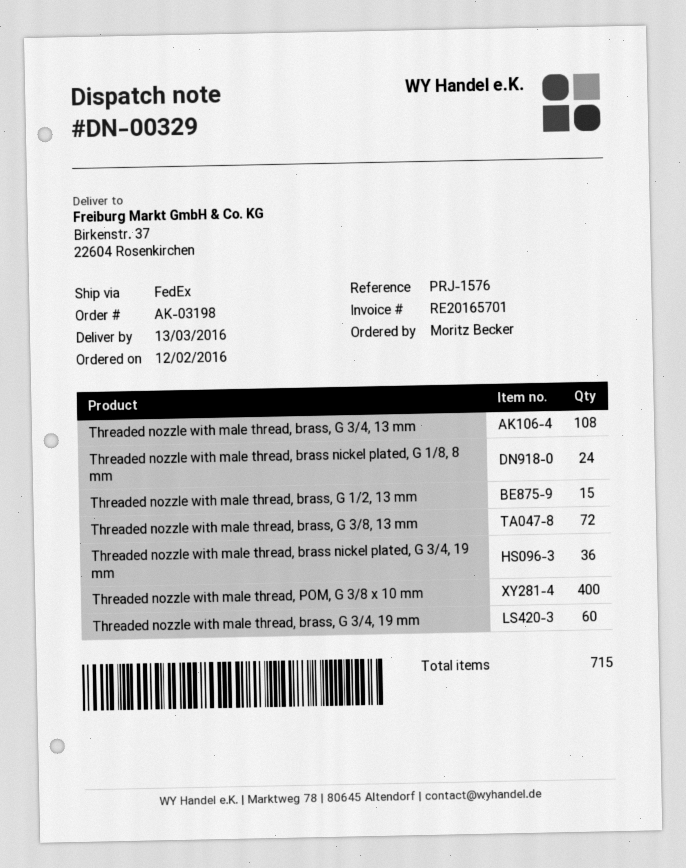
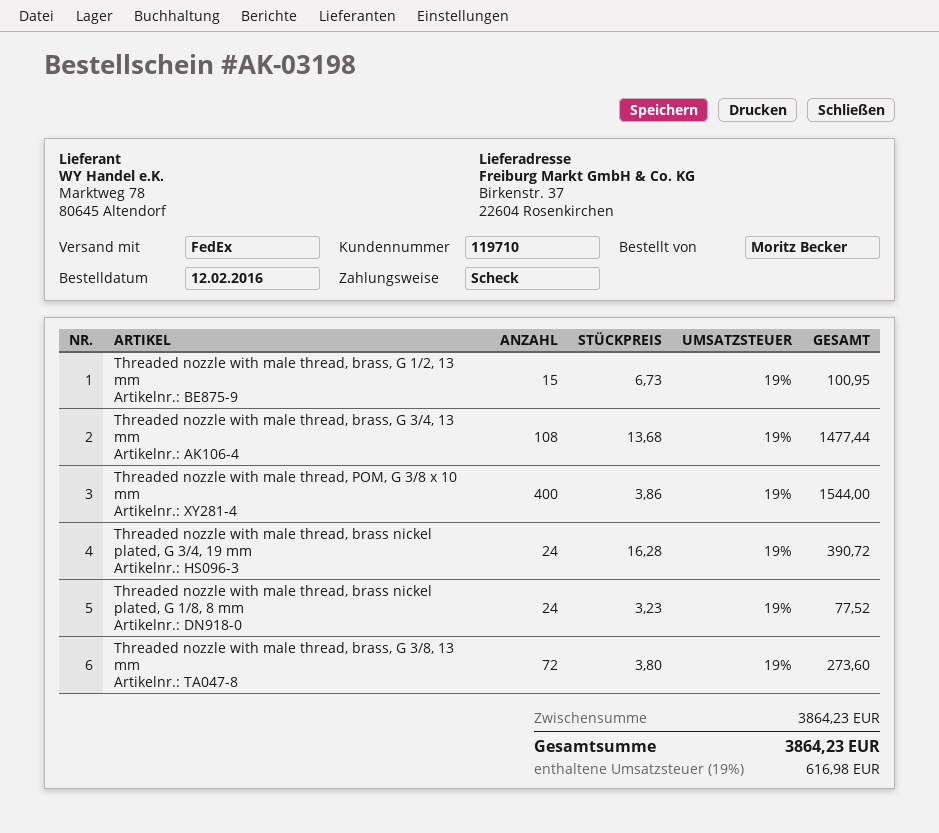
Threaded nozzle with male thread, brass nickel plated, G 3/4, 19 mm: 36 -> 24
Threaded nozzle with male thread, brass, G 3/4, 19 mm: 60 -> none

